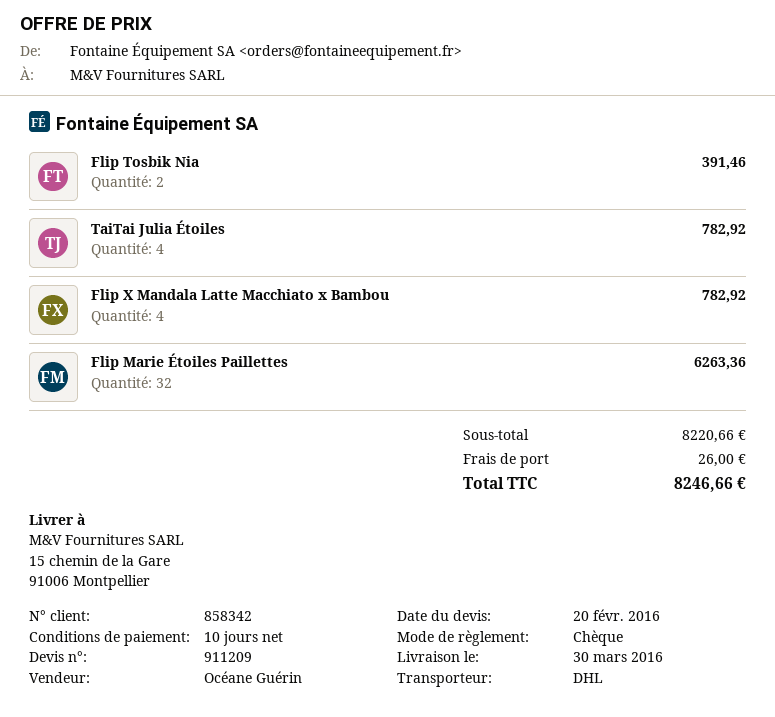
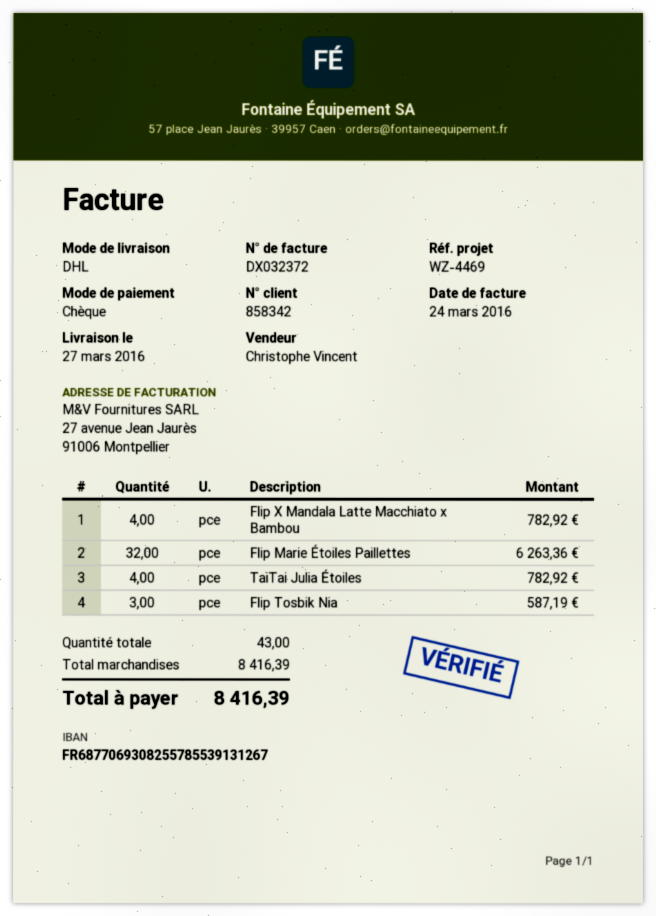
delivery date: 2016-03-30 -> 2016-03-27
sales rep: Océane Guérin -> Christophe Vincent
Flip Tosbik Nia: 2 for 391.46 -> 3 for 587.19
subtotal: 8220.66 -> 8416.39
shipping: 26.00 -> none
total: 8246.66 -> 8416.39

